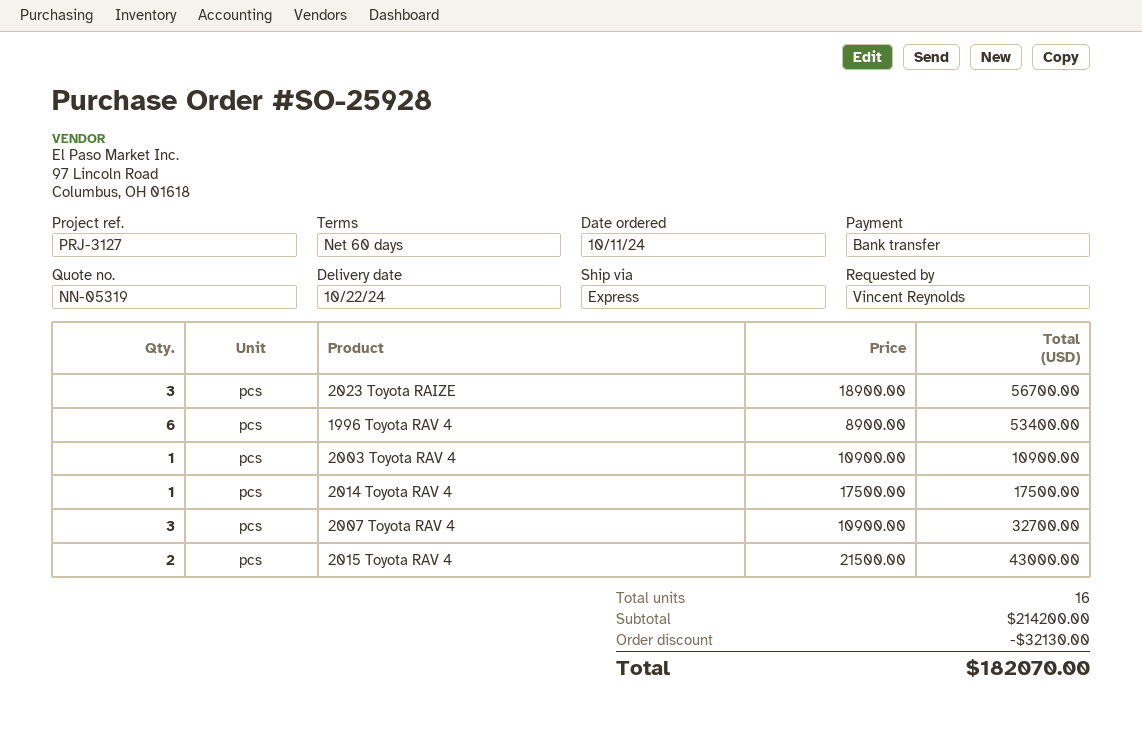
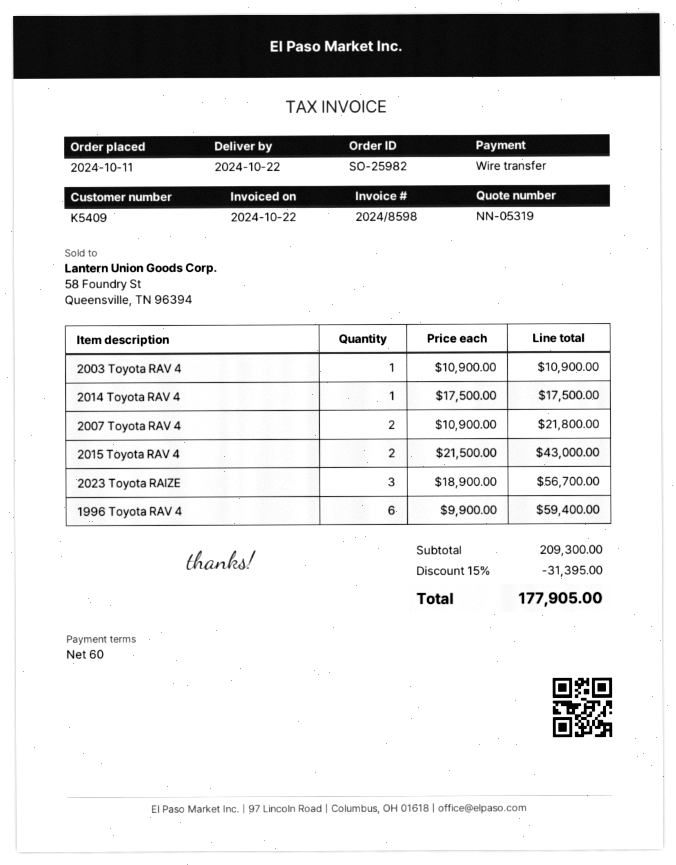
order number: SO-25928 -> SO-25982
1996 Toyota RAV 4: 6 x 8900.00 = 53400.00 -> 6 x 9900.00 = 59400.00
2007 Toyota RAV 4: 3 x 10900.00 = 32700.00 -> 2 x 10900.00 = 21800.00
subtotal: 214200.00 -> 209300.00
discount: 32130.00 -> 31395.00
total: 182070.00 -> 177905.00

